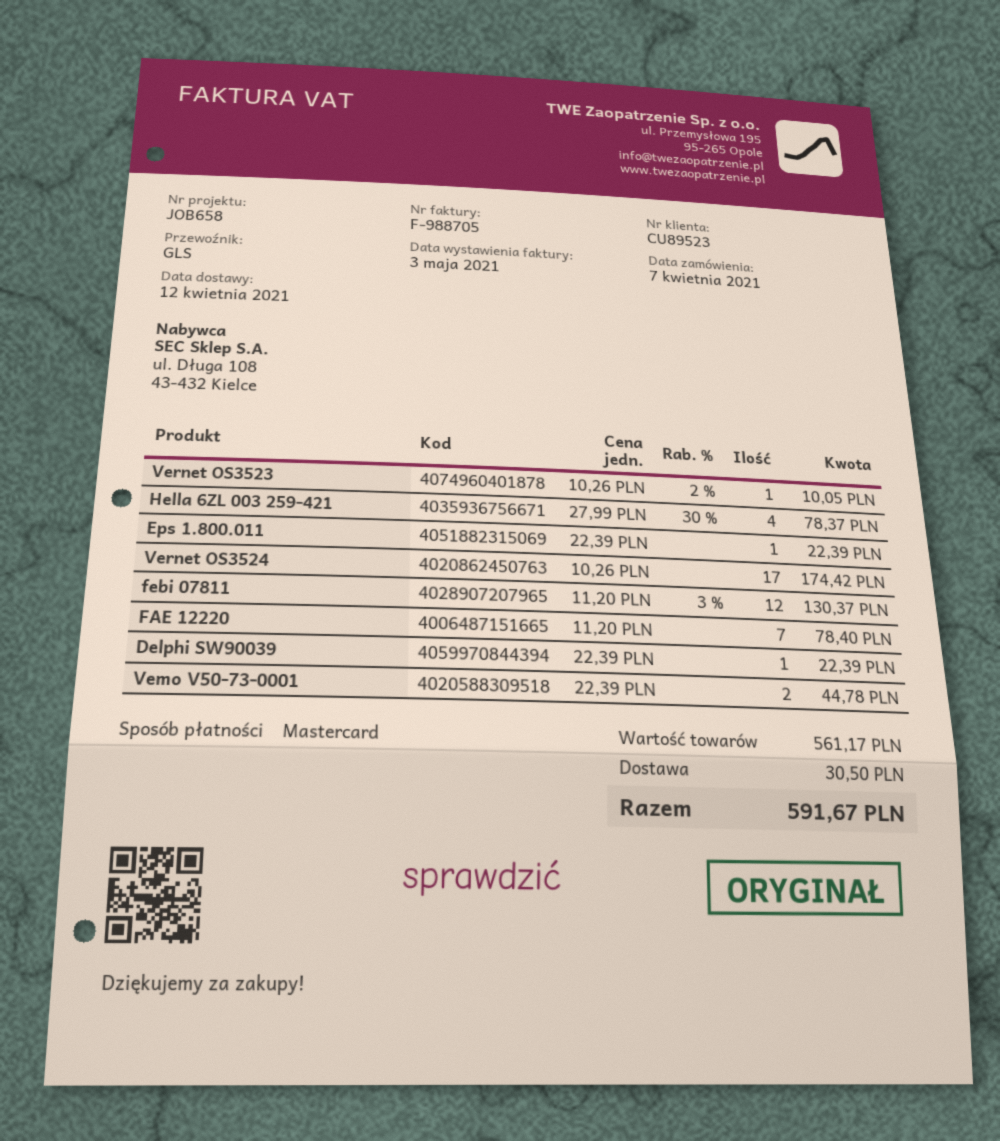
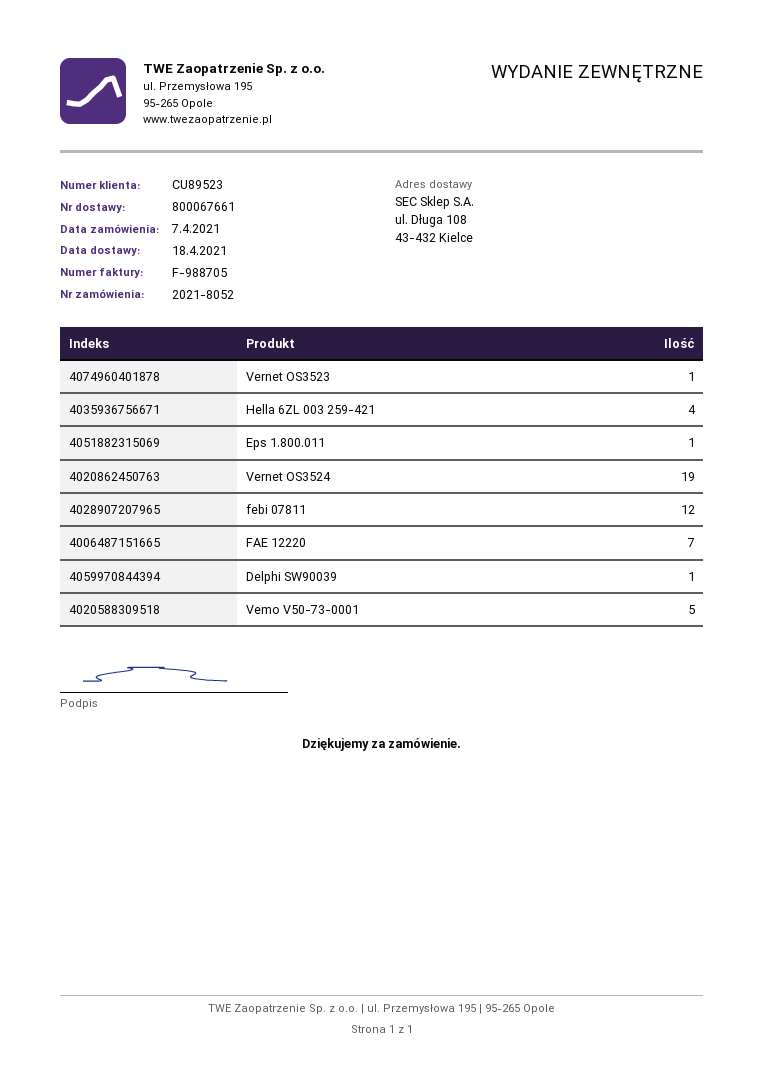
delivery date: 2021-04-12 -> 2021-04-18
Vernet OS3524: 17 -> 19
Vemo V50-73-0001: 2 -> 5

